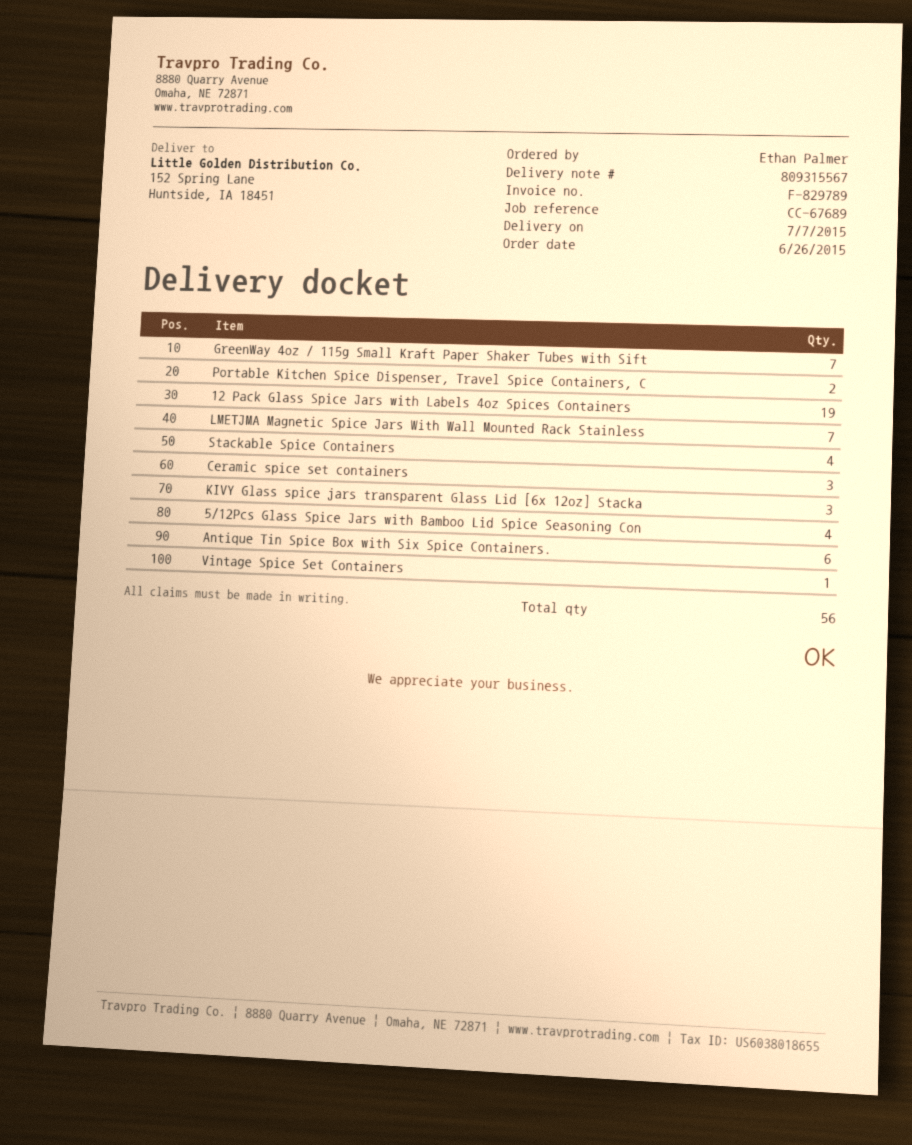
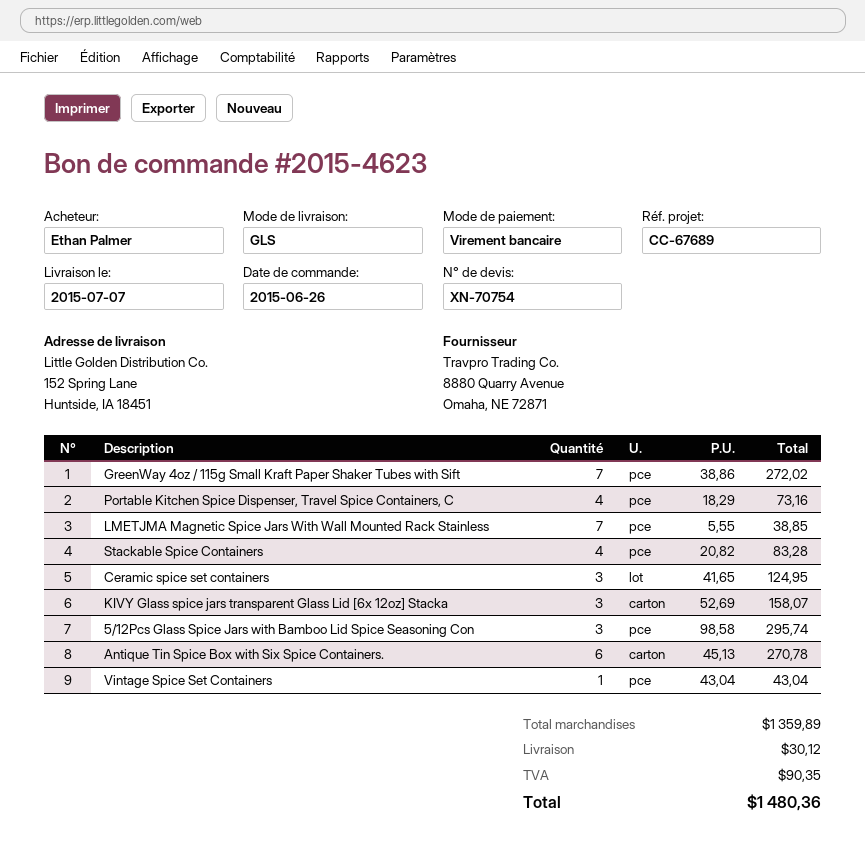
Portable Kitchen Spice Dispenser, Travel Spice Containers, C: 2 -> 4
12 Pack Glass Spice Jars with Labels 4oz Spices Containers: 19 -> none
5/12Pcs Glass Spice Jars with Bamboo Lid Spice Seasoning Con: 4 -> 3

